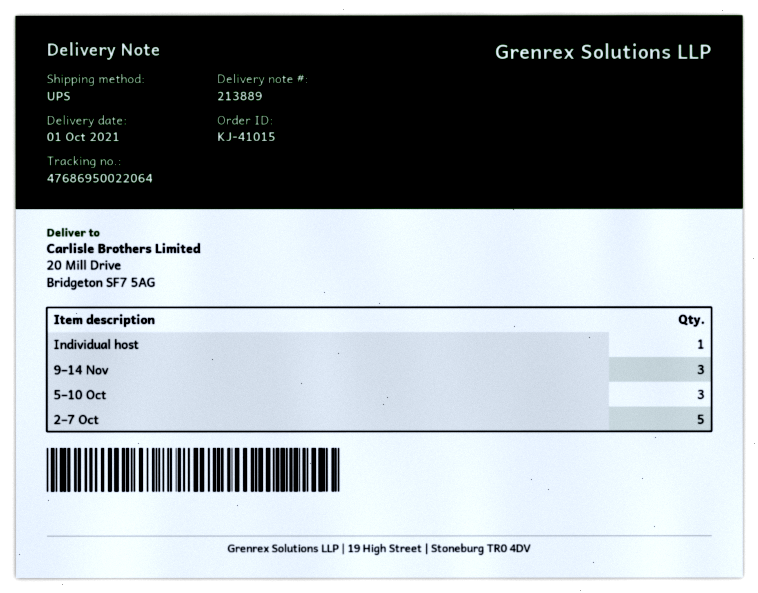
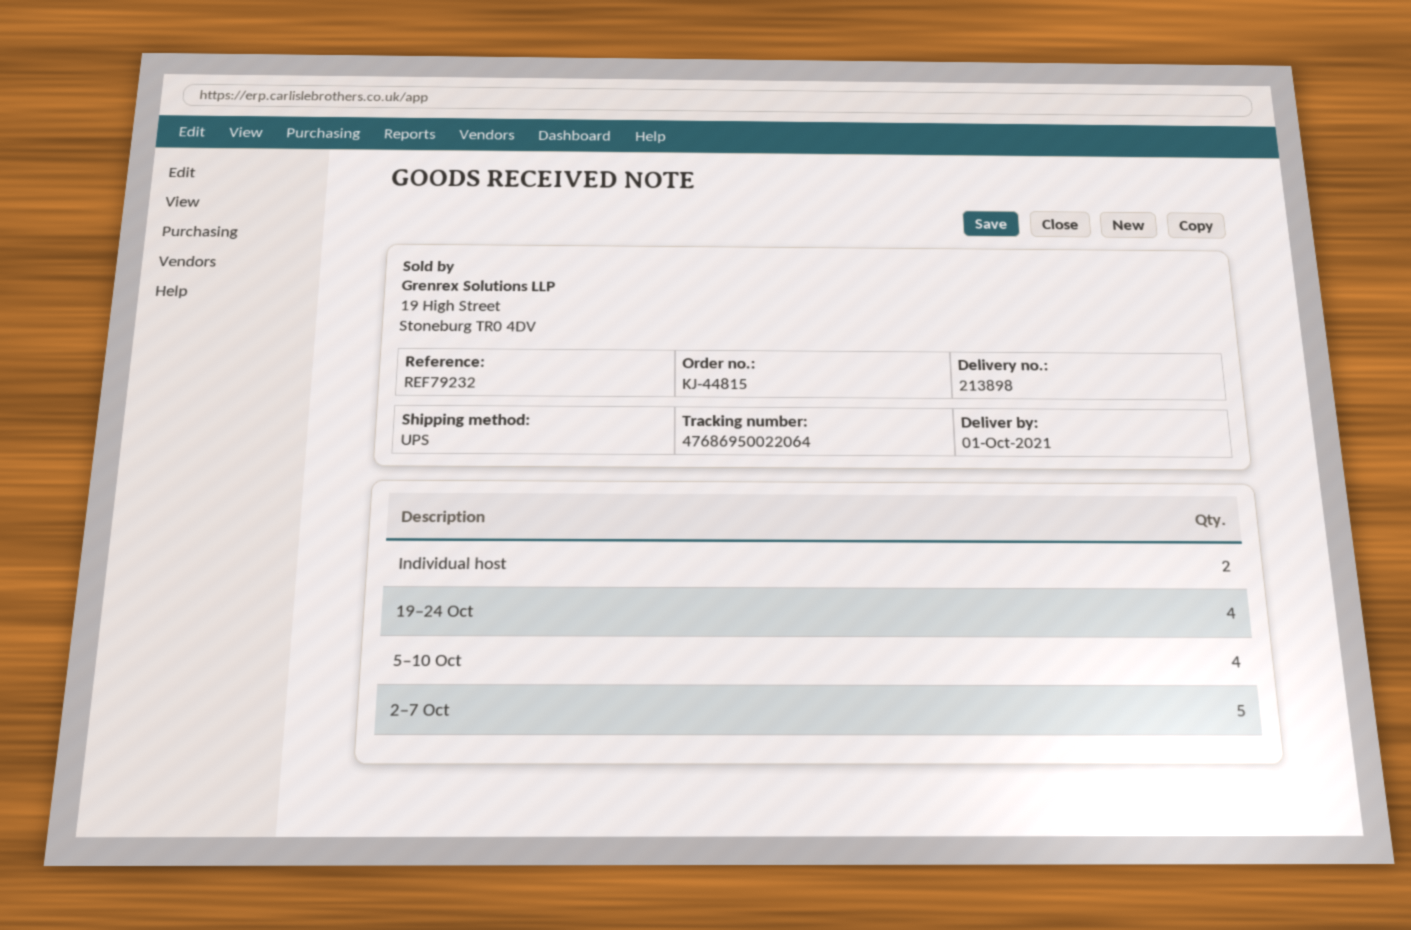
order number: KJ-41015 -> KJ-44815
delivery note number: 213889 -> 213898
Individual host: 1 -> 2
9–14 Nov: 3 -> none
5–10 Oct: 3 -> 4
19–24 Oct: none -> 4

